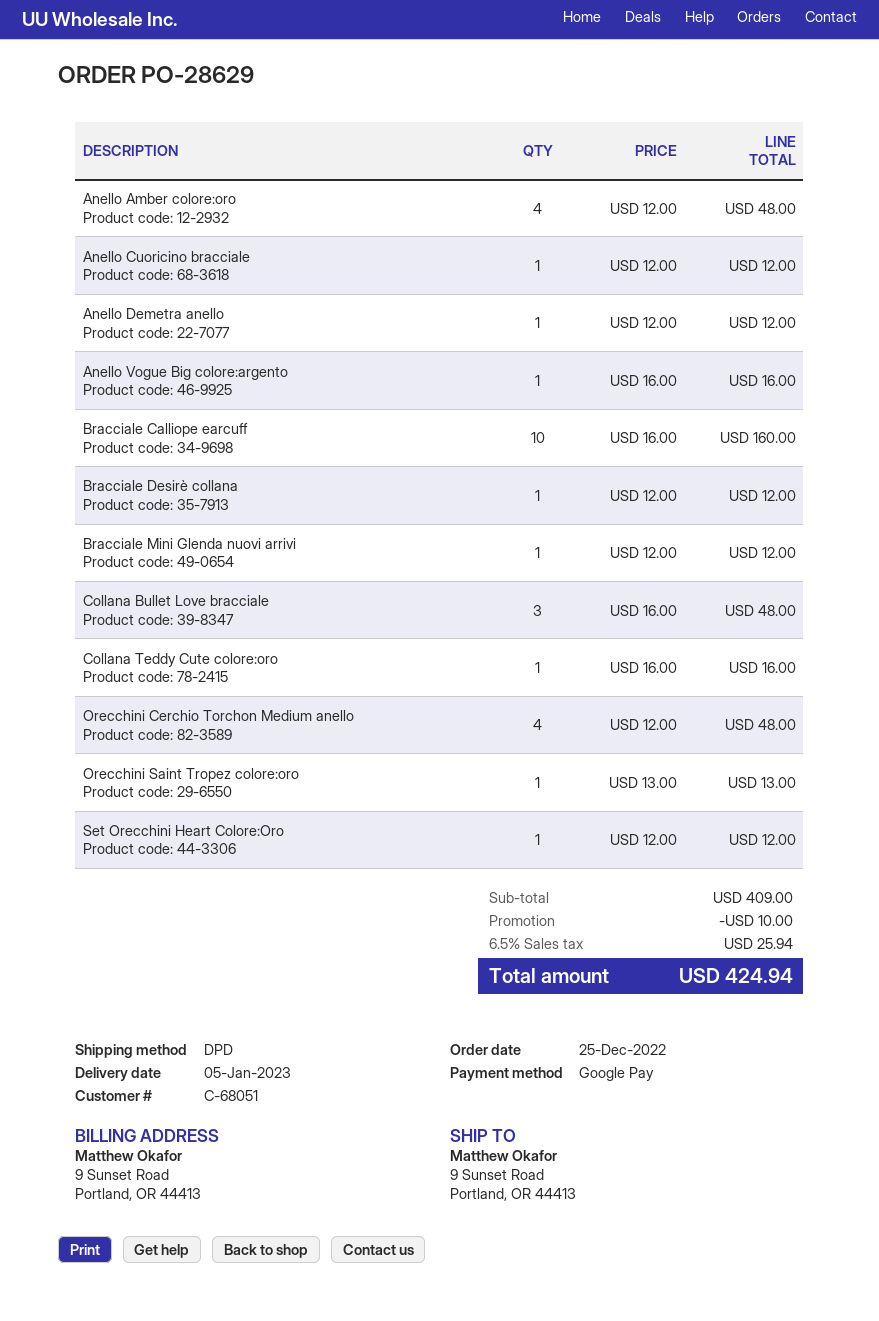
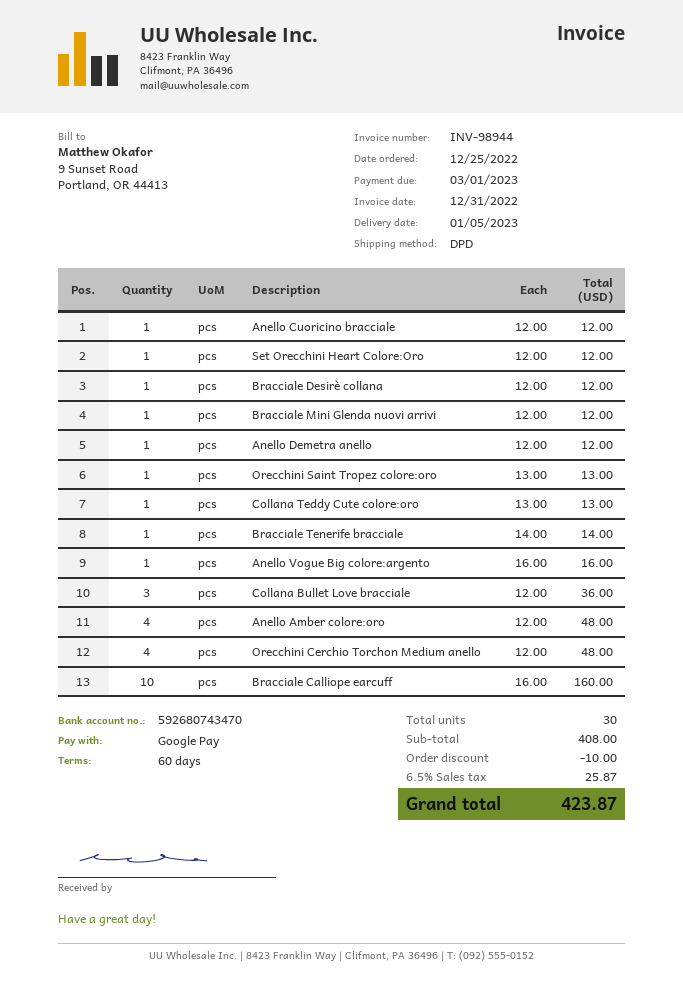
Collana Bullet Love bracciale: 3 x 16.00 = 48.00 -> 3 x 12.00 = 36.00
Collana Teddy Cute colore:oro: 1 x 16.00 = 16.00 -> 1 x 13.00 = 13.00
Bracciale Tenerife bracciale: none -> 1 x 14.00 = 14.00
subtotal: 409.00 -> 408.00
tax: 6.5% = 25.94 -> 6.5% = 25.87
total: 424.94 -> 423.87

